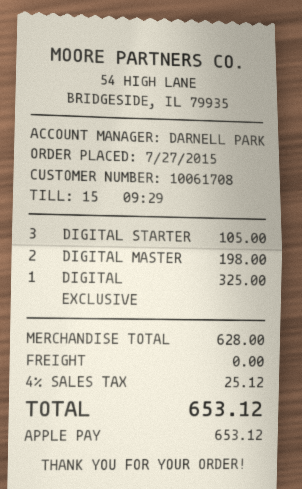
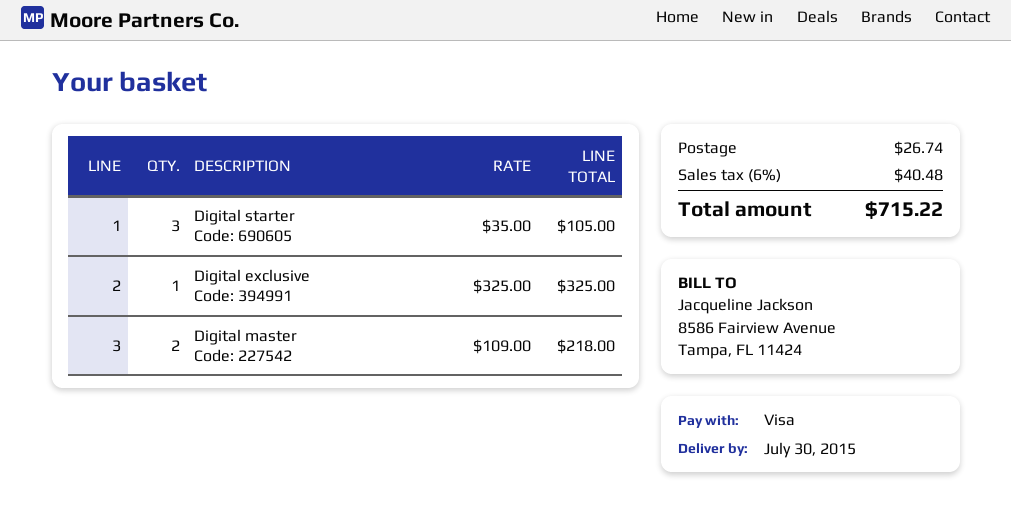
payment method: Apple Pay -> Visa
DIGITAL MASTER: 2 for 198.00 -> 2 for 218.00
shipping: 0.00 -> 26.74
tax: 4% = 25.12 -> 6% = 40.48
total: 653.12 -> 715.22

